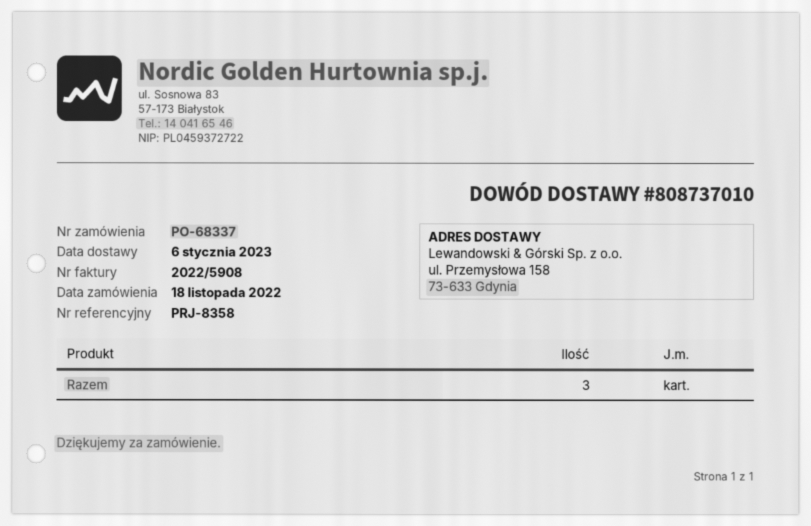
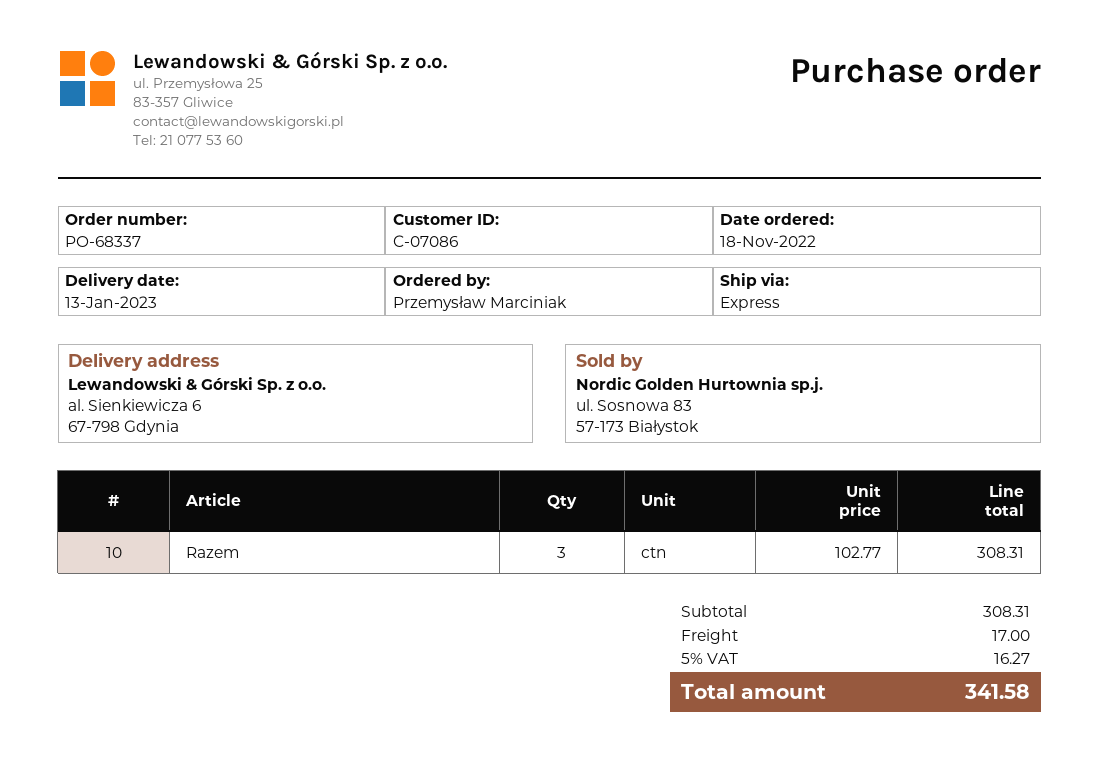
delivery date: 2023-01-06 -> 2023-01-13
ship to: ul. Przemysłowa 158, 73-633 Gdynia -> al. Sienkiewicza 6, 67-798 Gdynia

